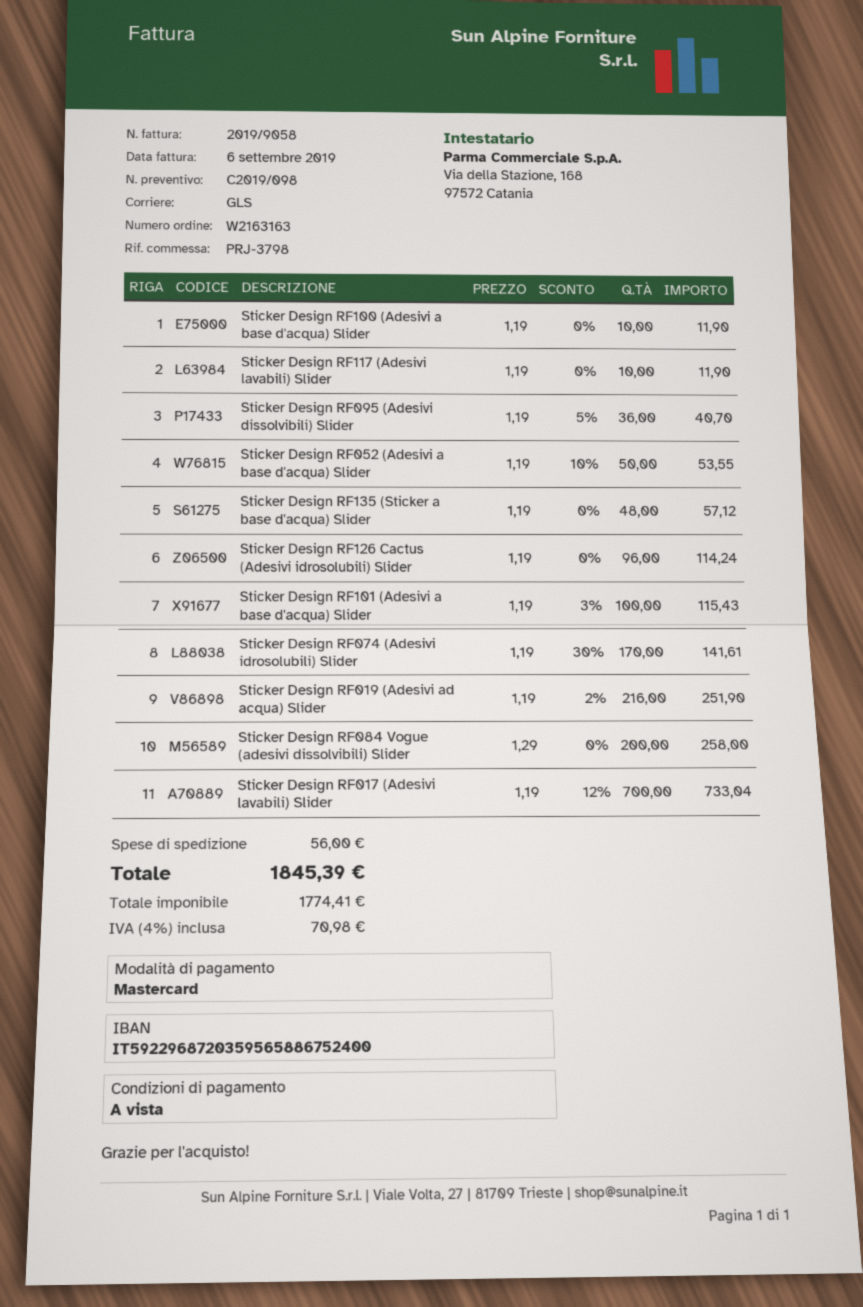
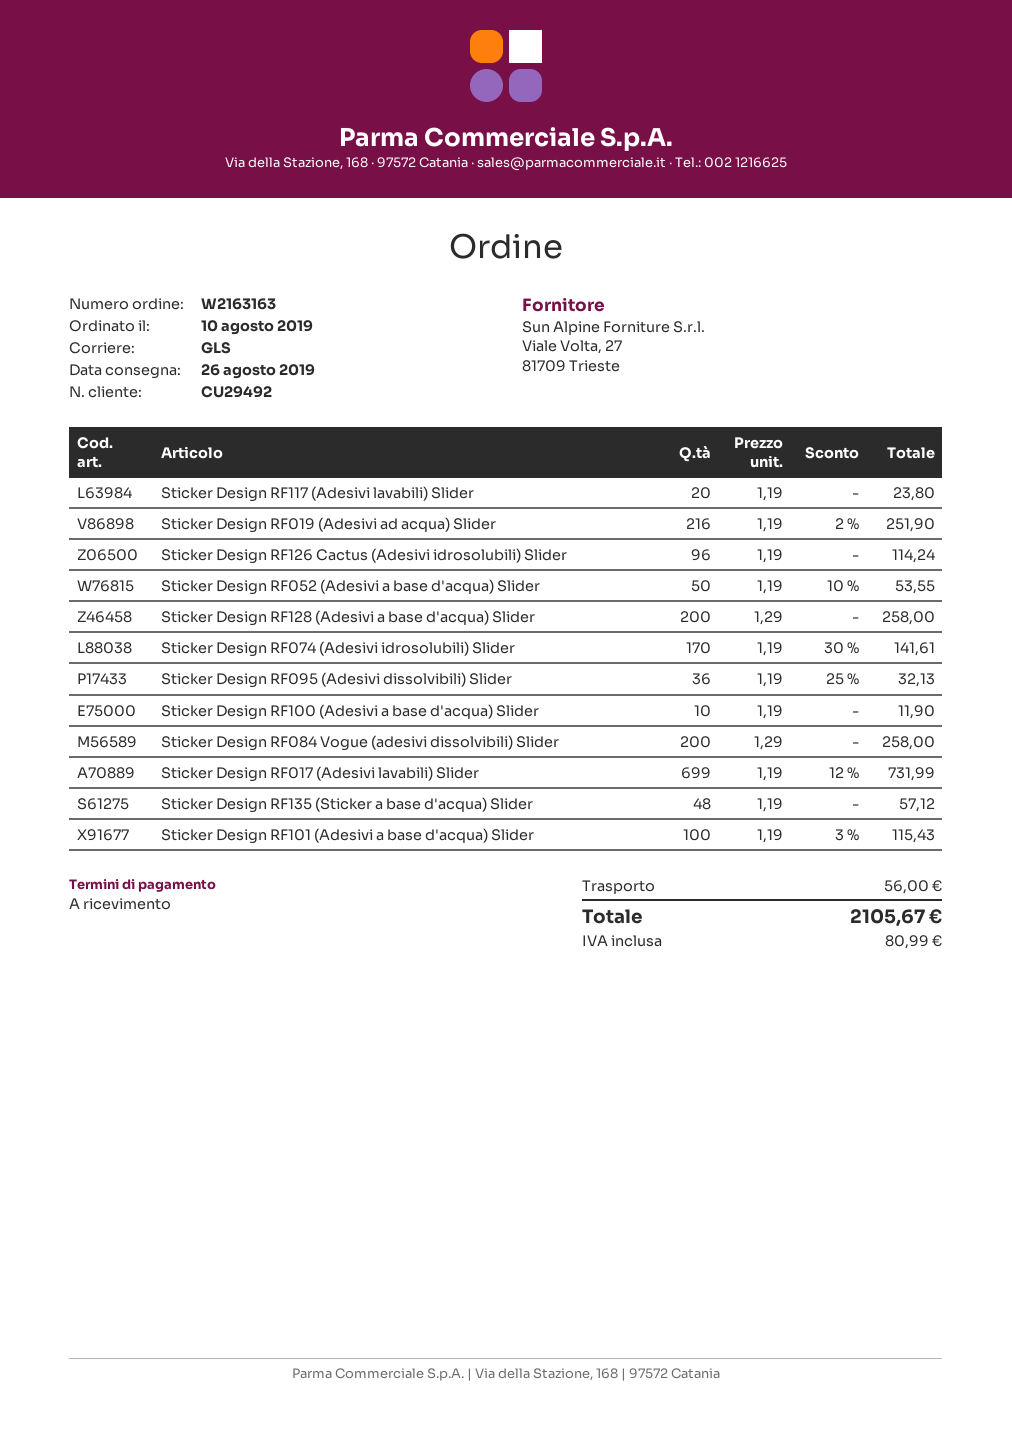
Sticker Design RF117 (Adesivi lavabili) Slider: 10 x 1.19 = 11.90 -> 20 x 1.19 = 23.80
Sticker Design RF095 (Adesivi dissolvibili) Slider: 36 x 1.19 - 5% = 40.70 -> 36 x 1.19 - 25% = 32.13
Sticker Design RF017 (Adesivi lavabili) Slider: 700 x 1.19 - 12% = 733.04 -> 699 x 1.19 - 12% = 731.99
Sticker Design RF128 (Adesivi a base d'acqua) Slider: none -> 200 x 1.29 = 258.00
tax: 70.98 -> 80.99
total: 1845.39 -> 2105.67

